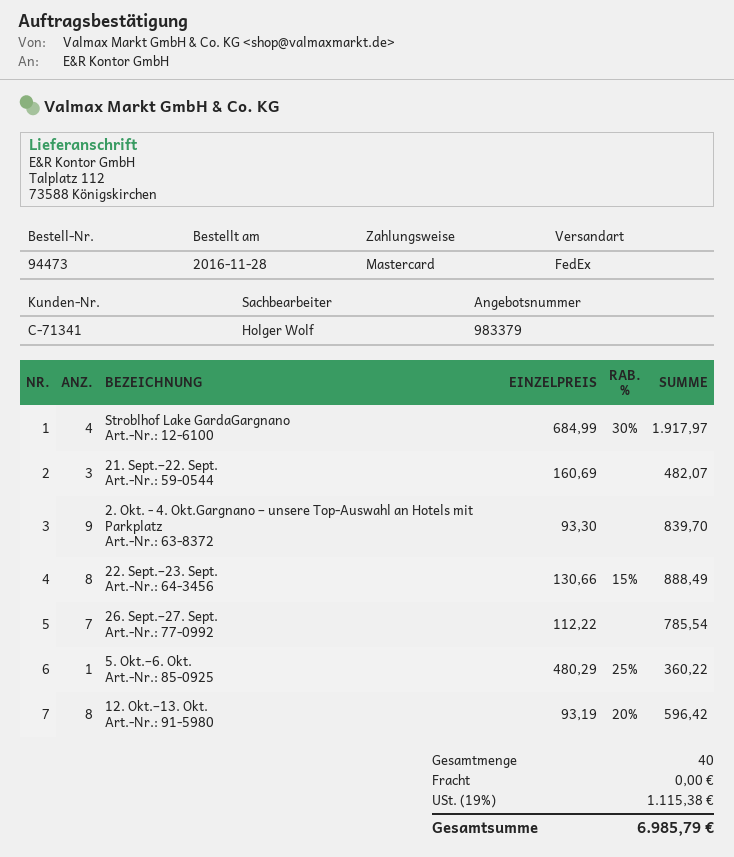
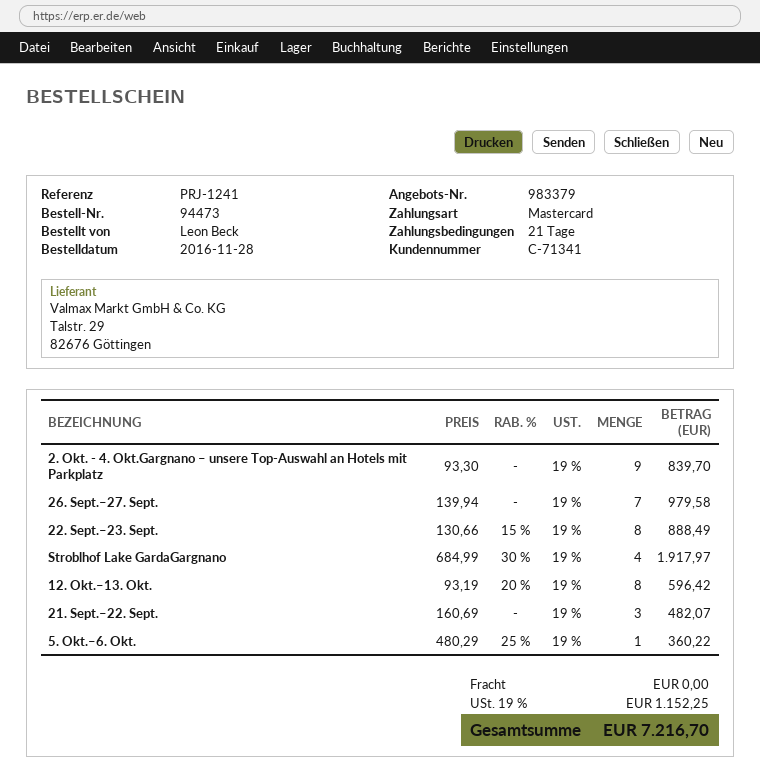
26. Sept.–27. Sept.: 7 x 112.22 = 785.54 -> 7 x 139.94 = 979.58
tax: 19% = 1115.38 -> 19% = 1152.25
total: 6985.79 -> 7216.70

